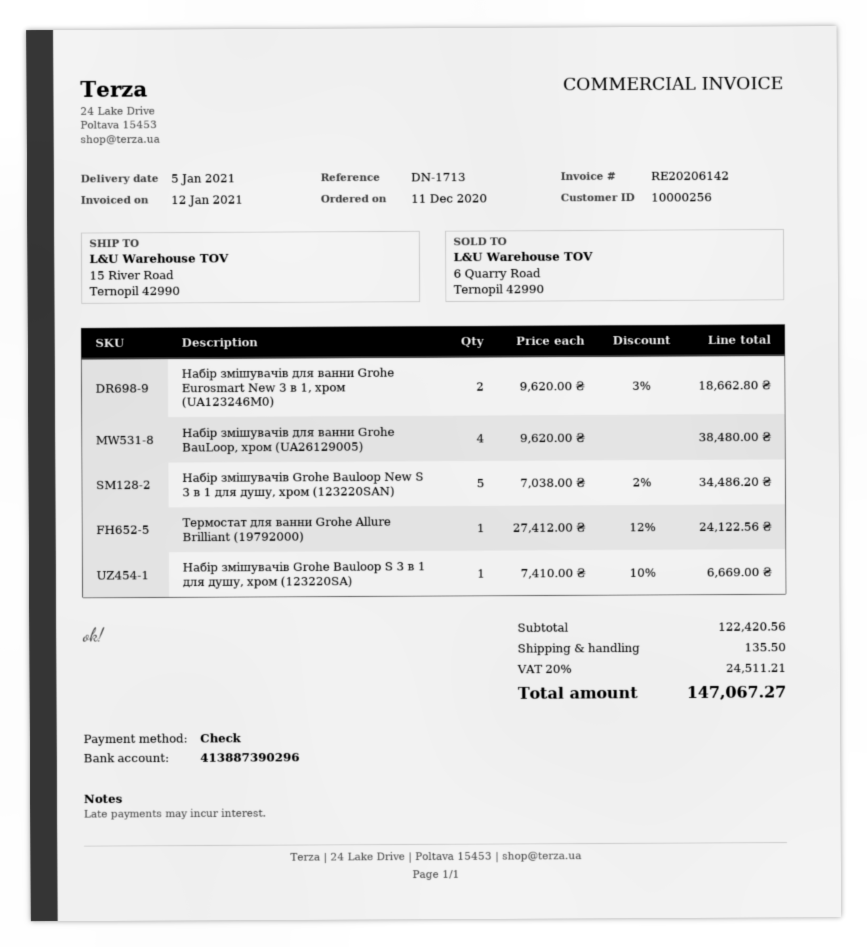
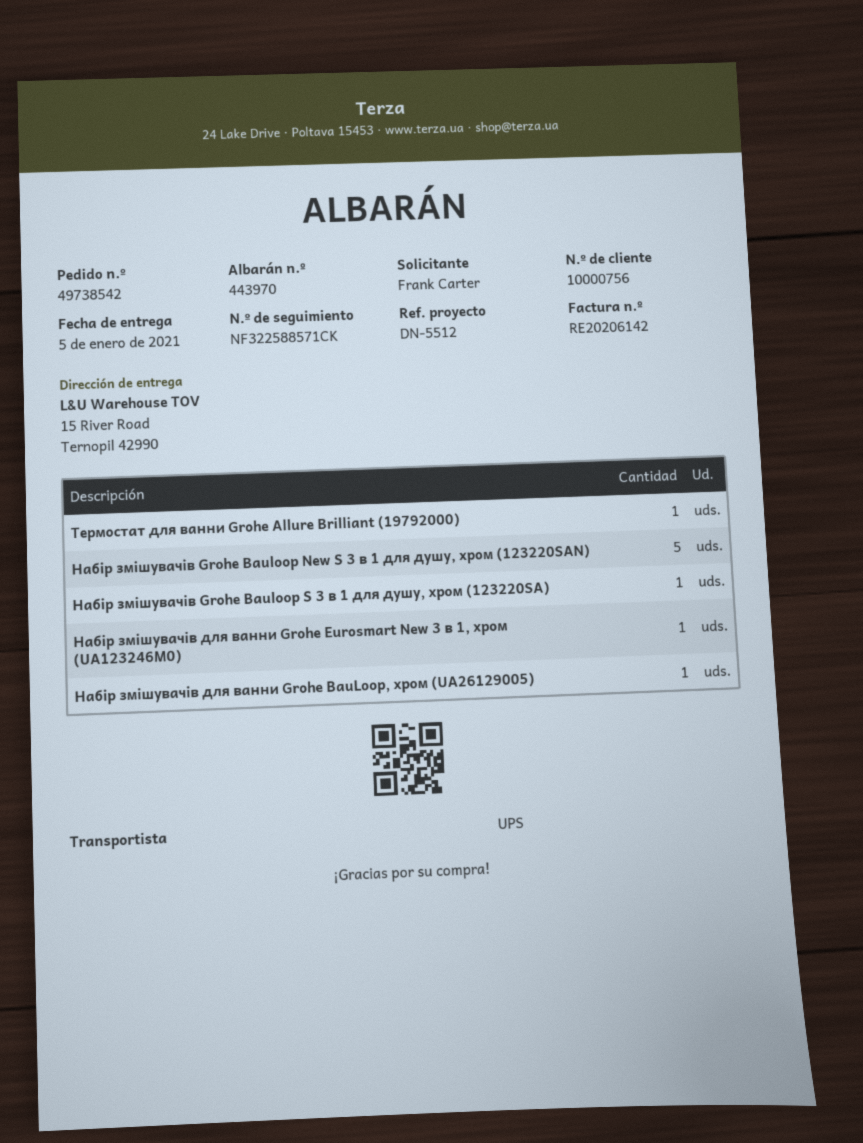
customer number: 10000256 -> 10000756
reference: DN-1713 -> DN-5512
Набір змішувачів для ванни Grohe Eurosmart New 3 в 1, хром (UA123246M0): 2 -> 1
Набір змішувачів для ванни Grohe BauLoop, хром (UA26129005): 4 -> 1

